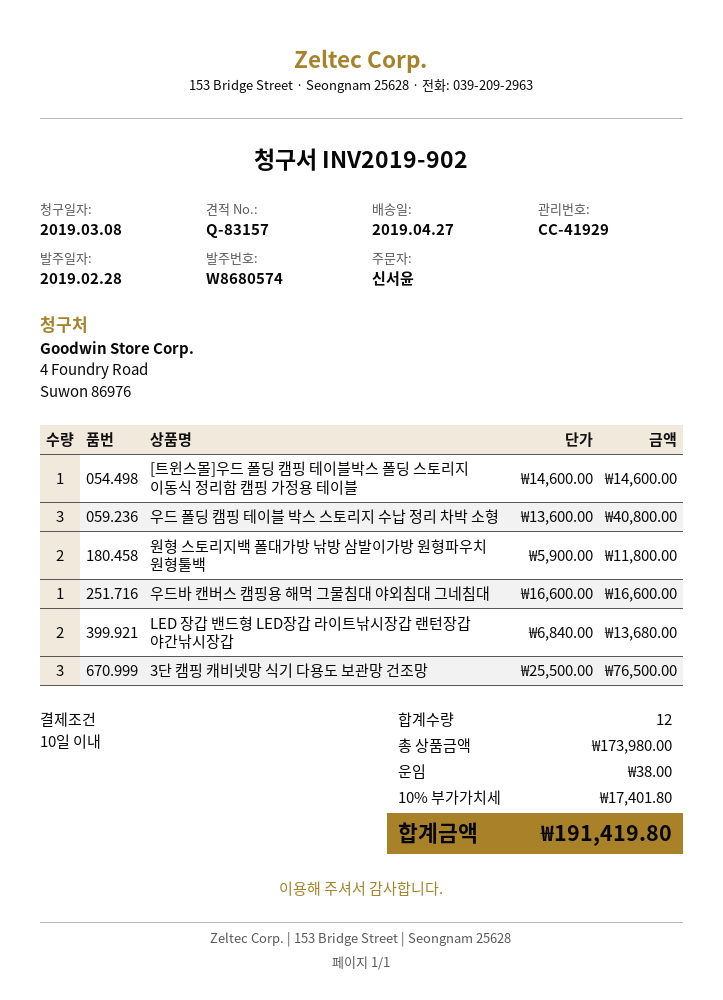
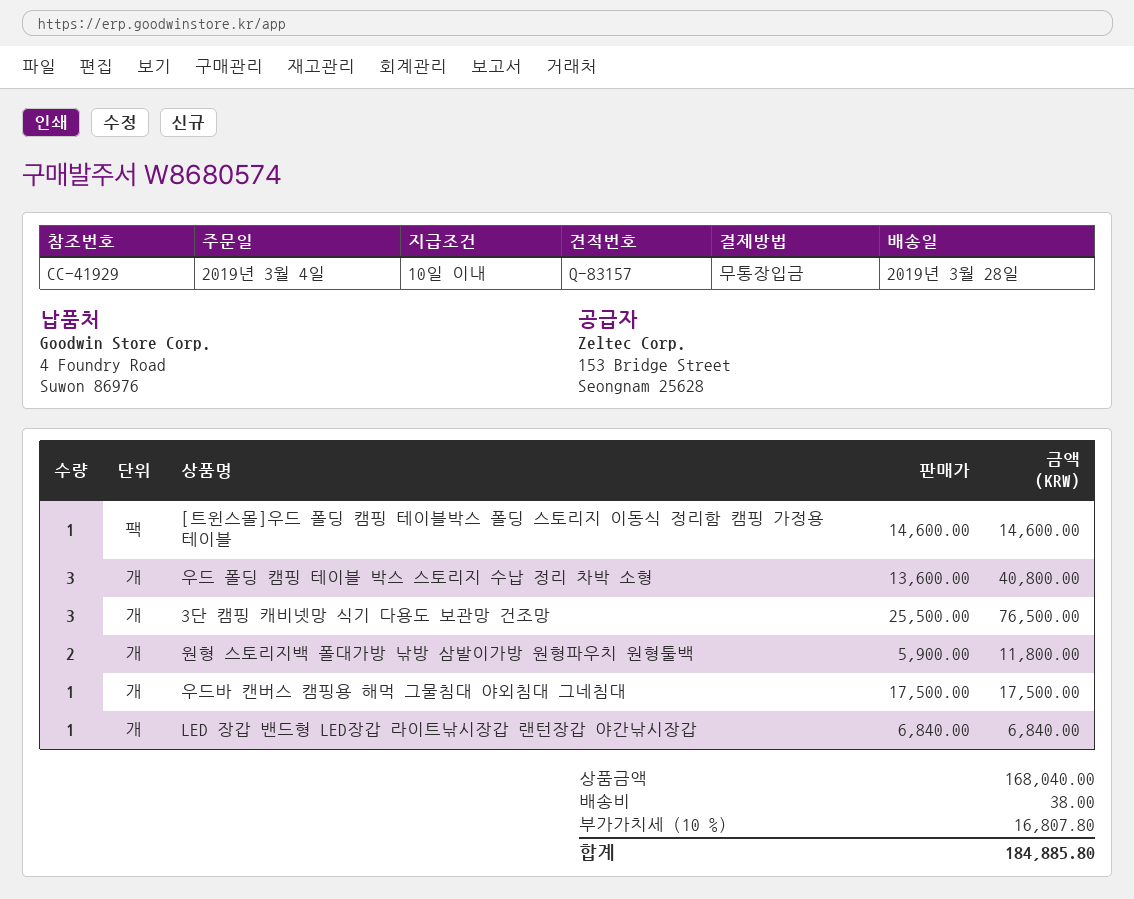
order date: 2019-02-28 -> 2019-03-04
delivery date: 2019-04-27 -> 2019-03-28
우드바 캔버스 캠핑용 해먹 그물침대 야외침대 그네침대: 1 x 16600.00 = 16600.00 -> 1 x 17500.00 = 17500.00
LED 장갑 밴드형 LED장갑 라이트낚시장갑 랜턴장갑 야간낚시장갑: 2 x 6840.00 = 13680.00 -> 1 x 6840.00 = 6840.00
subtotal: 173980.00 -> 168040.00
tax: 10% = 17401.80 -> 10% = 16807.80
total: 191419.80 -> 184885.80

